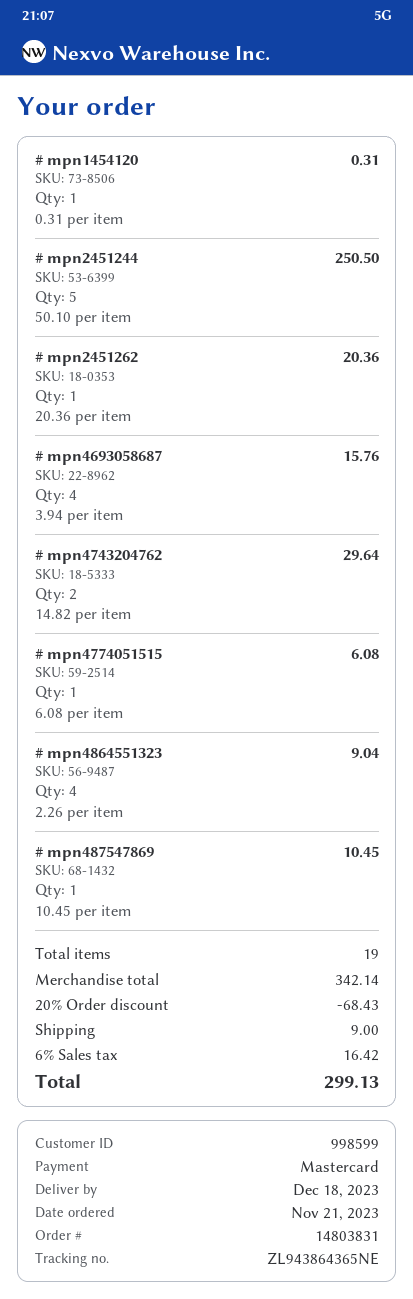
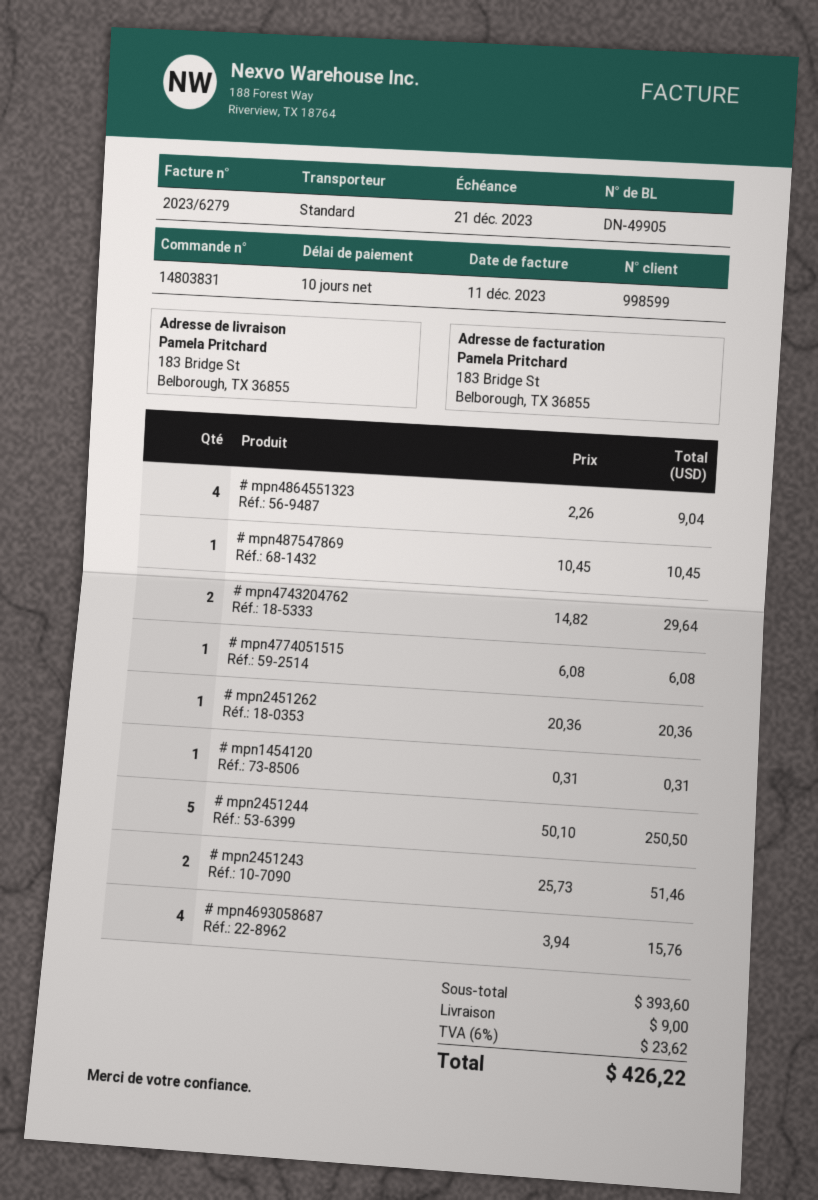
# mpn2451243: none -> 2 x 25.73 = 51.46
subtotal: 342.14 -> 393.60
discount: 20% = 68.43 -> none
tax: 6% = 16.42 -> 6% = 23.62
total: 299.13 -> 426.22

